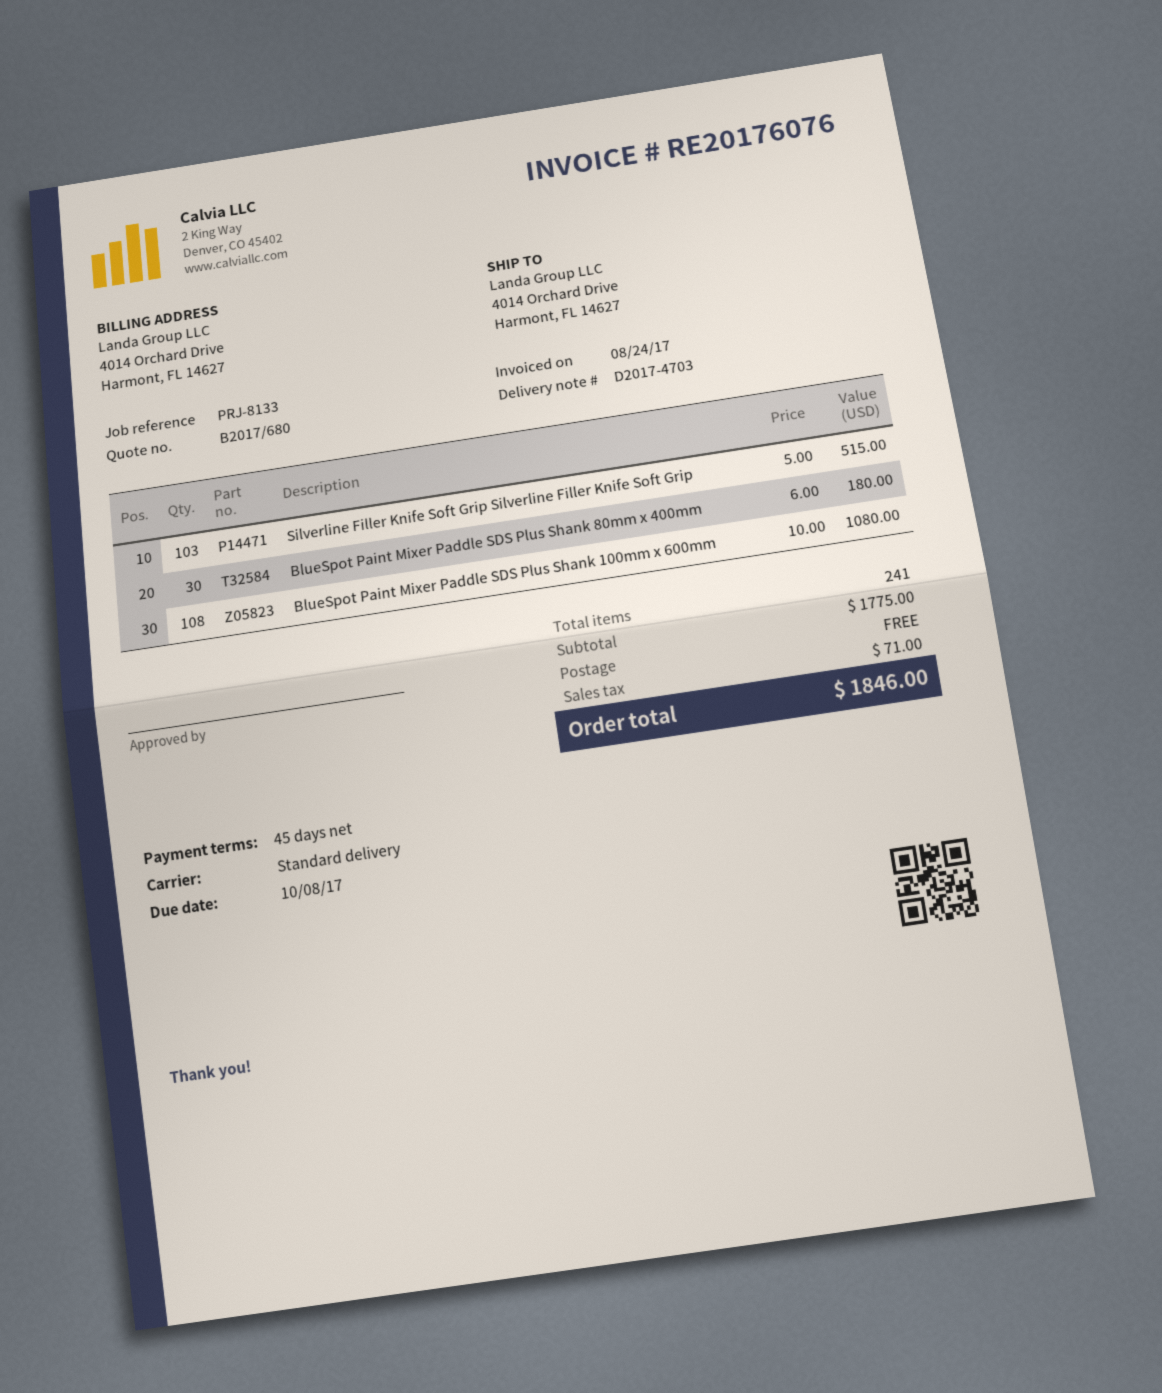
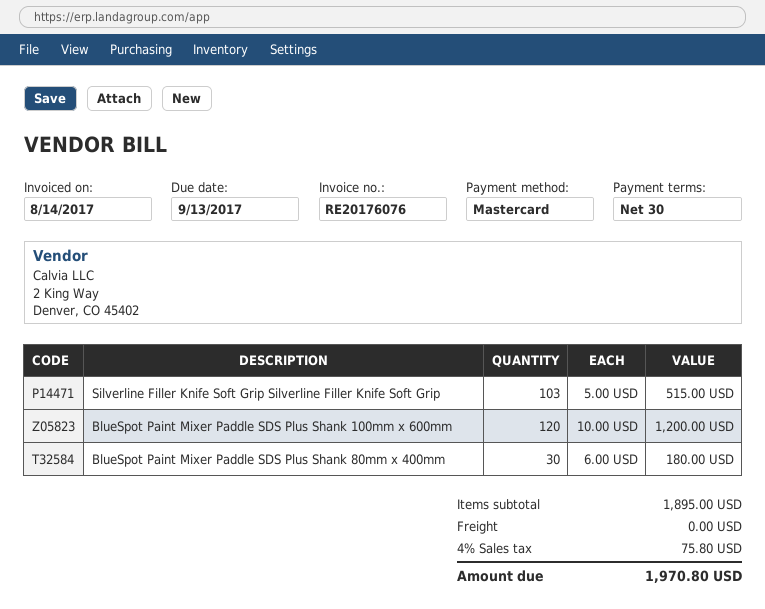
invoice date: 2017-08-24 -> 2017-08-14
payment terms: 45 days -> 30 days
due date: 2017-10-08 -> 2017-09-13
BlueSpot Paint Mixer Paddle SDS Plus Shank 100mm x 600mm: 108 x 10.00 = 1080.00 -> 120 x 10.00 = 1200.00
subtotal: 1775.00 -> 1895.00
tax: 71.00 -> 75.80
total: 1846.00 -> 1970.80

